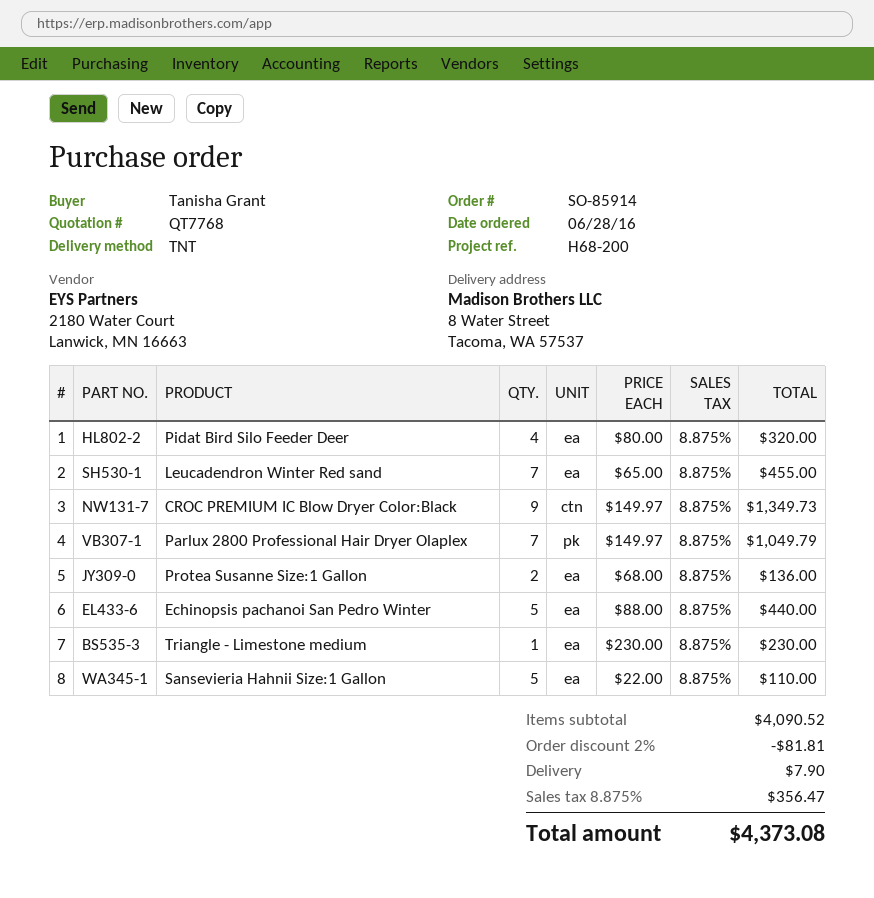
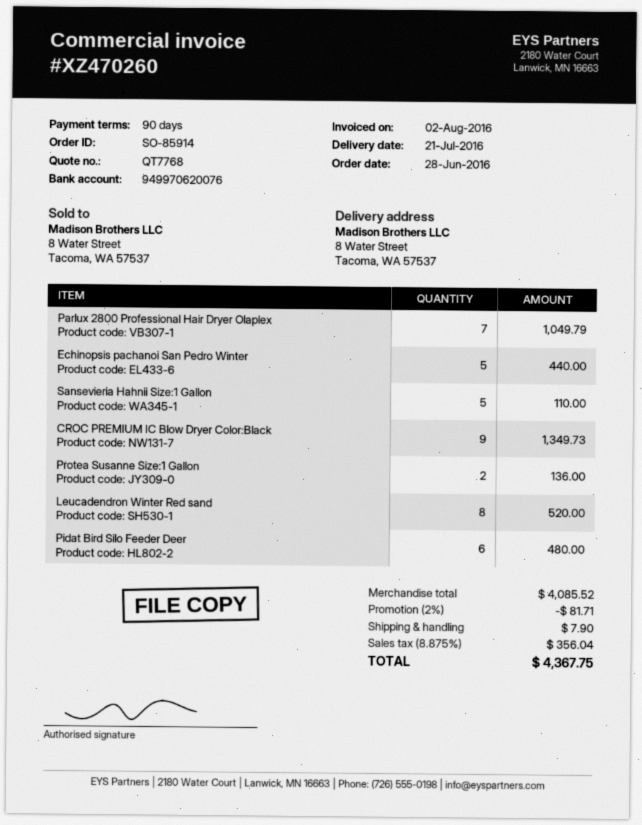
Pidat Bird Silo Feeder Deer: 4 for 320.00 -> 6 for 480.00
Leucadendron Winter Red sand: 7 for 455.00 -> 8 for 520.00
Triangle - Limestone medium: 1 for 230.00 -> none
subtotal: 4090.52 -> 4085.52
discount: 2% = 81.81 -> 2% = 81.71
tax: 8.875% = 356.47 -> 8.875% = 356.04
total: 4373.08 -> 4367.75

